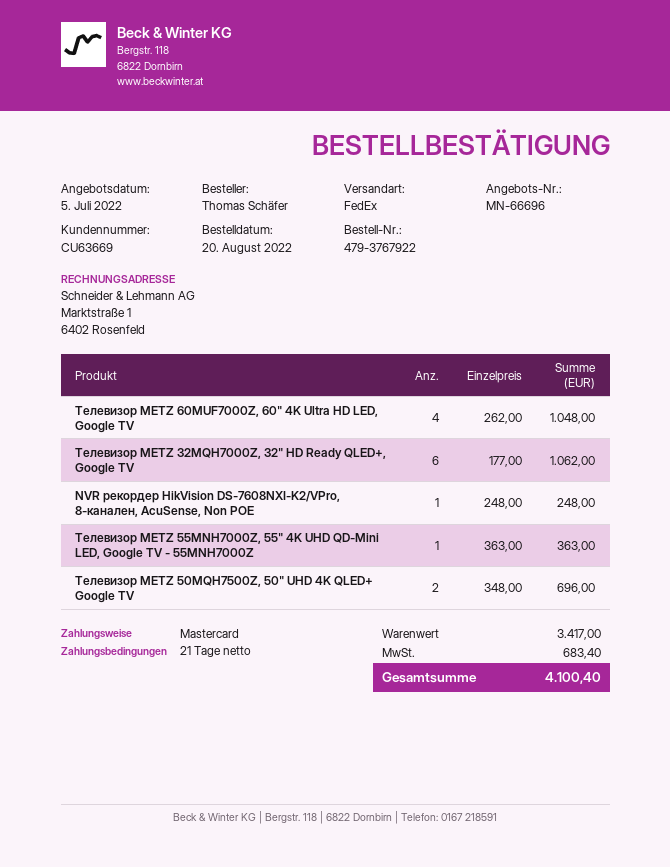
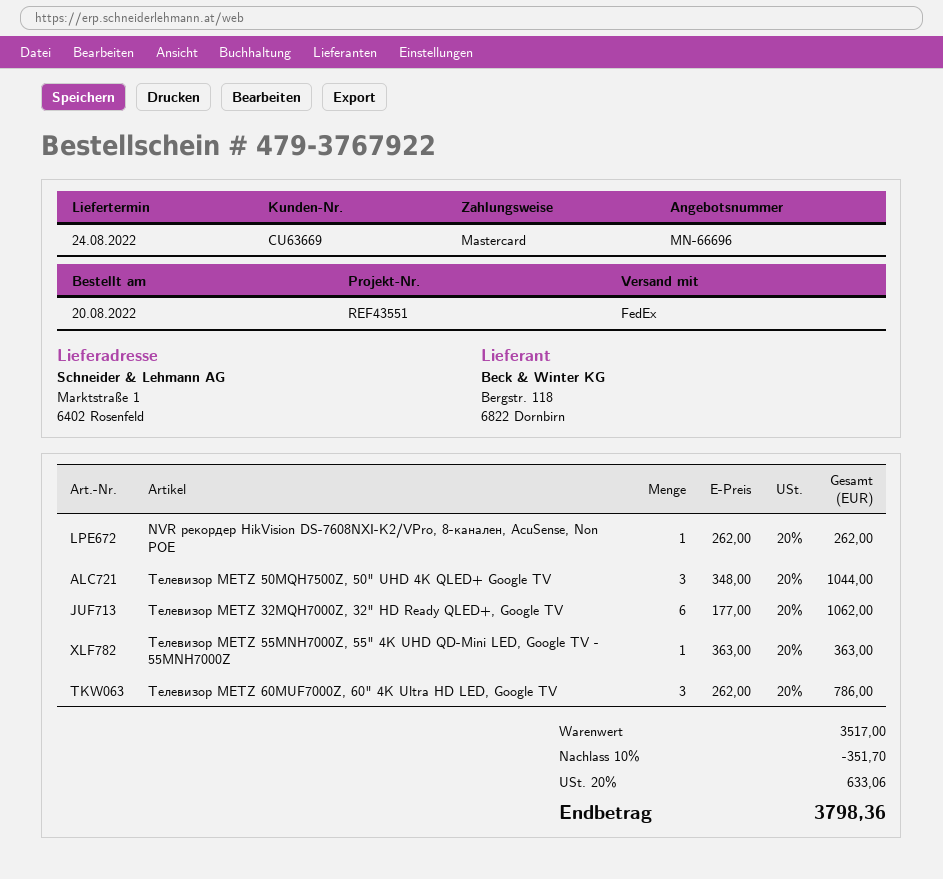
Телевизор METZ 60MUF7000Z, 60" 4K Ultra HD LED, Google TV: 4 x 262.00 = 1048.00 -> 3 x 262.00 = 786.00
NVR рекордер HikVision DS-7608NXI-K2/VPro, 8-канален, AcuSense, Non POE: 1 x 248.00 = 248.00 -> 1 x 262.00 = 262.00
Телевизор METZ 50MQH7500Z, 50" UHD 4K QLED+ Google TV: 2 x 348.00 = 696.00 -> 3 x 348.00 = 1044.00
subtotal: 3417.00 -> 3517.00
discount: none -> 10% = 351.70
tax: 683.40 -> 633.06
total: 4100.40 -> 3798.36

